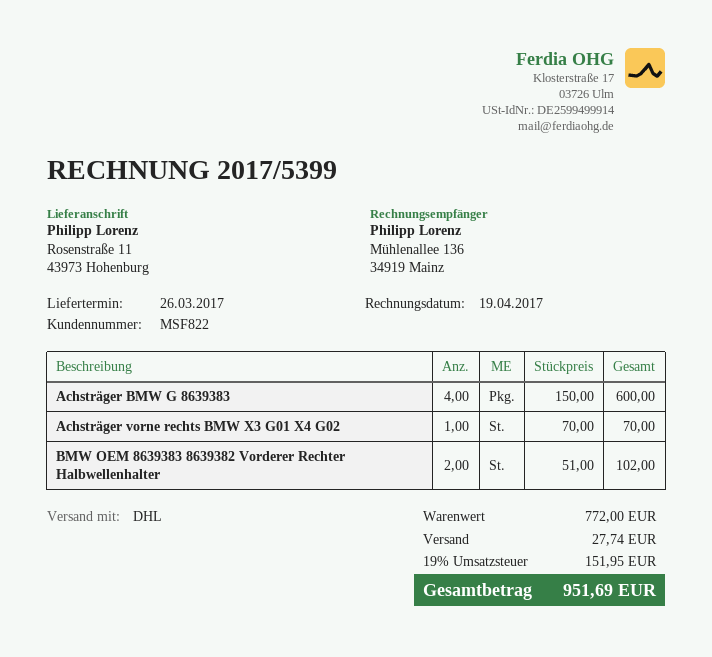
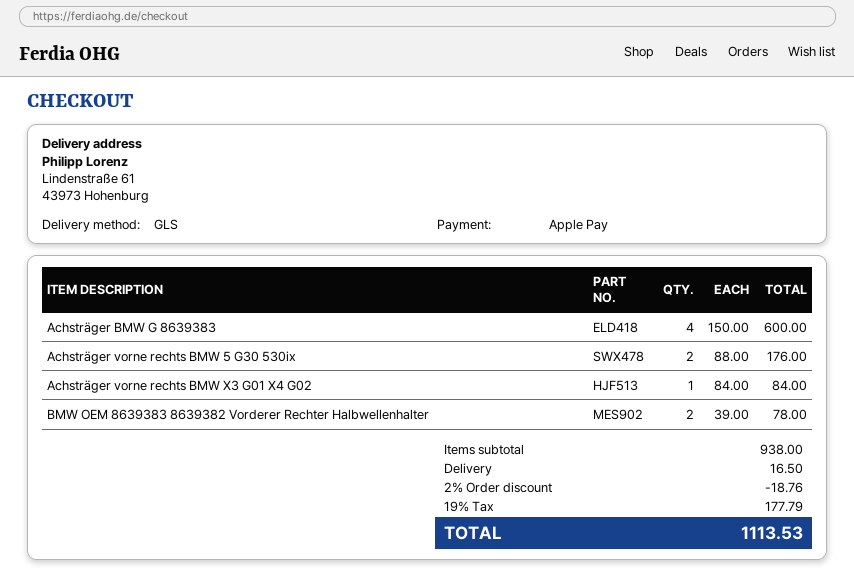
shipping method: DHL -> GLS
ship to: Rosenstraße 11, 43973 Hohenburg -> Lindenstraße 61, 43973 Hohenburg
Achsträger vorne rechts BMW X3 G01 X4 G02: 1 x 70.00 = 70.00 -> 1 x 84.00 = 84.00
BMW OEM 8639383 8639382 Vorderer Rechter Halbwellenhalter: 2 x 51.00 = 102.00 -> 2 x 39.00 = 78.00
Achsträger vorne rechts BMW 5 G30 530ix: none -> 2 x 88.00 = 176.00
subtotal: 772.00 -> 938.00
discount: none -> 2% = 18.76
shipping: 27.74 -> 16.50
tax: 19% = 151.95 -> 19% = 177.79
total: 951.69 -> 1113.53

